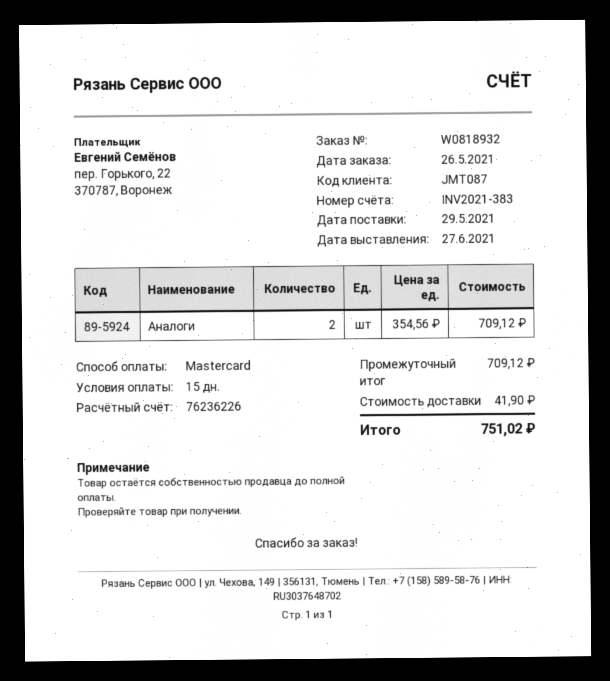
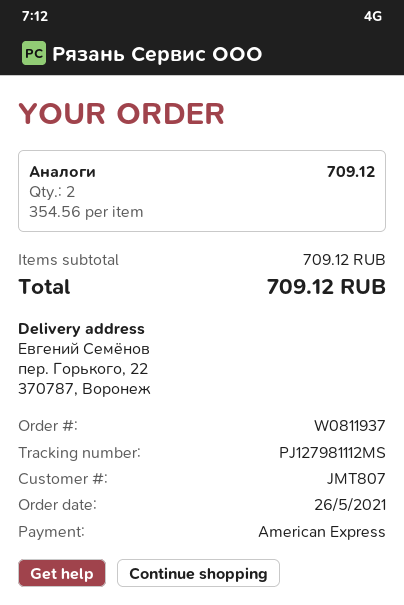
order number: W0818932 -> W0811937
customer number: JMT087 -> JMT807
payment method: Mastercard -> American Express
shipping: 41.90 -> none
total: 751.02 -> 709.12

